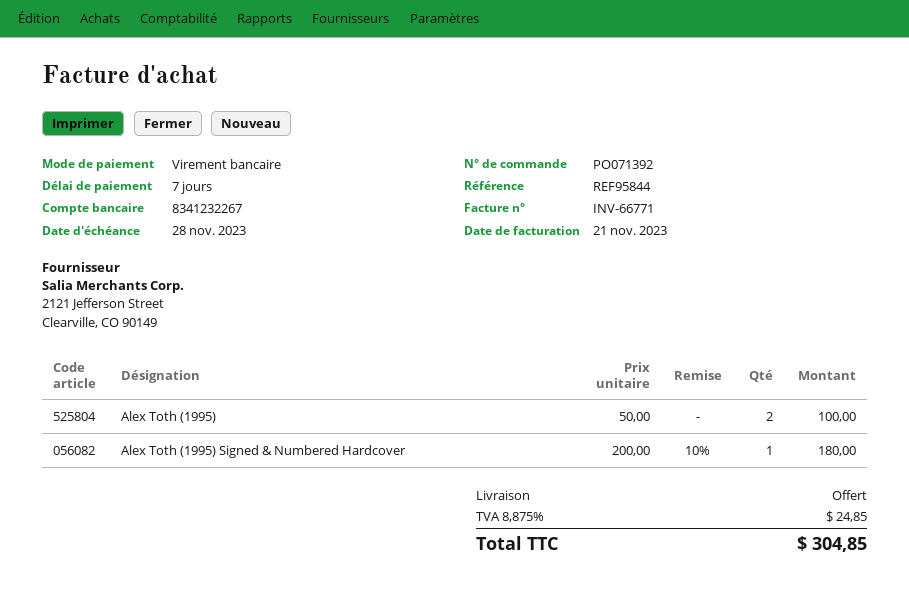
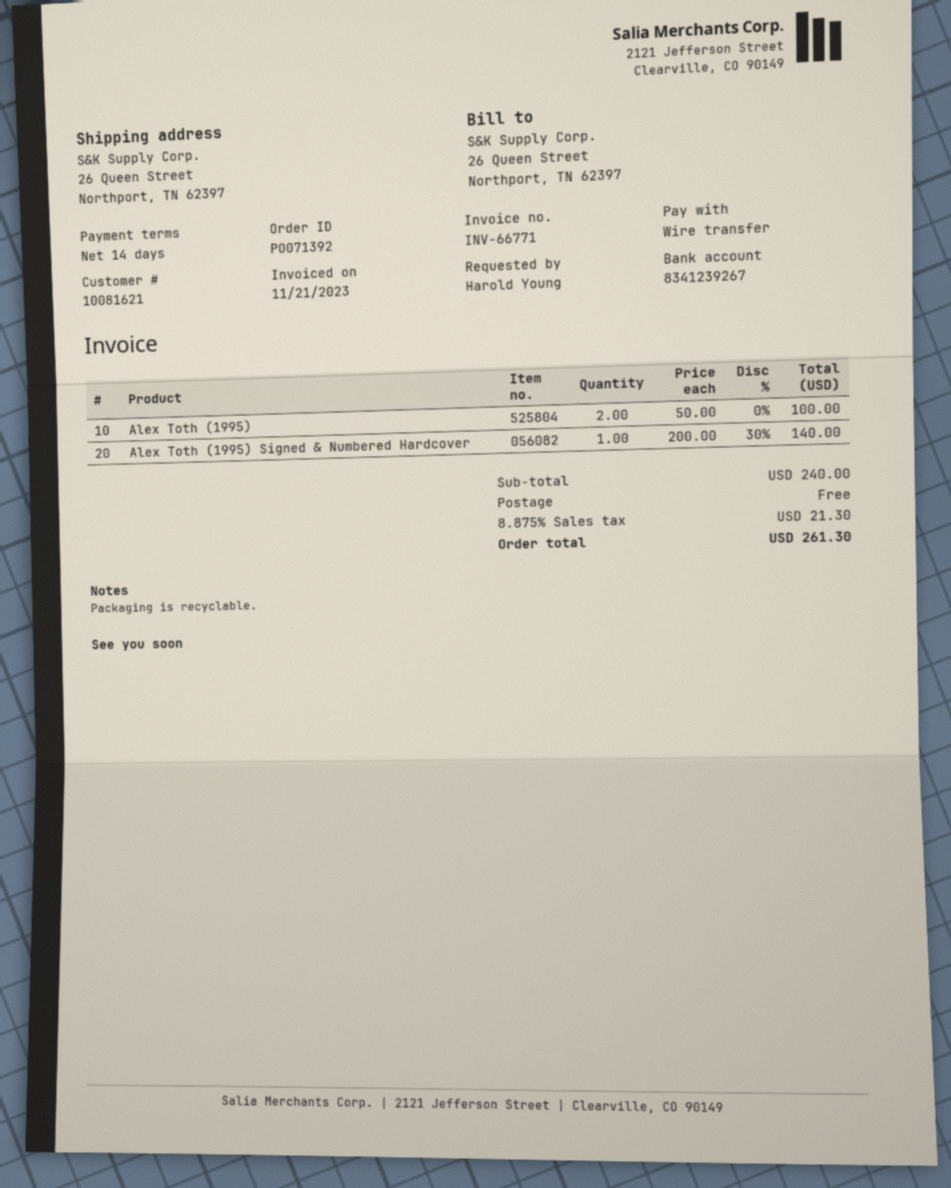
payment terms: 7 days -> 14 days
bank account: 8341232267 -> 8341239267
Alex Toth (1995) Signed & Numbered Hardcover: 1 x 200.00 - 10% = 180.00 -> 1 x 200.00 - 30% = 140.00
tax: 8.875% = 24.85 -> 8.875% = 21.30
total: 304.85 -> 261.30

